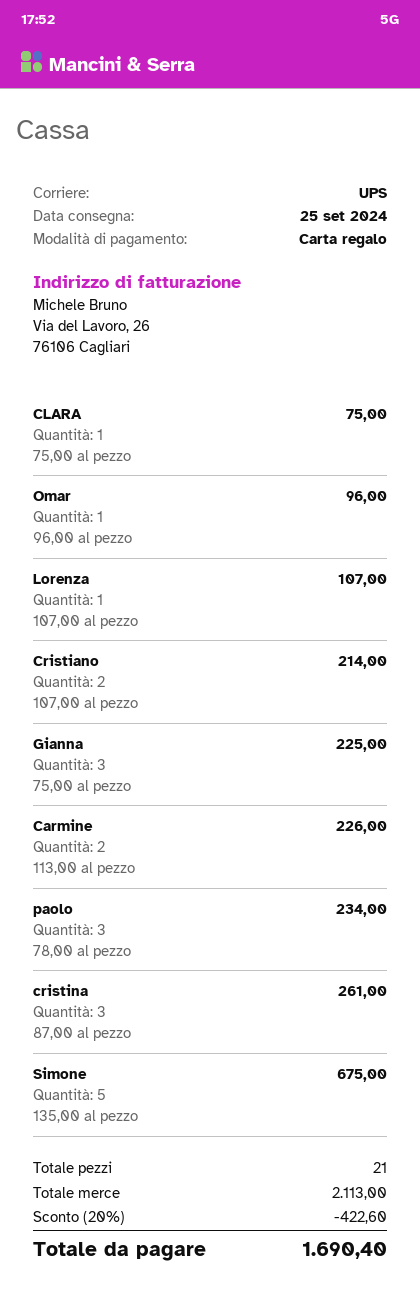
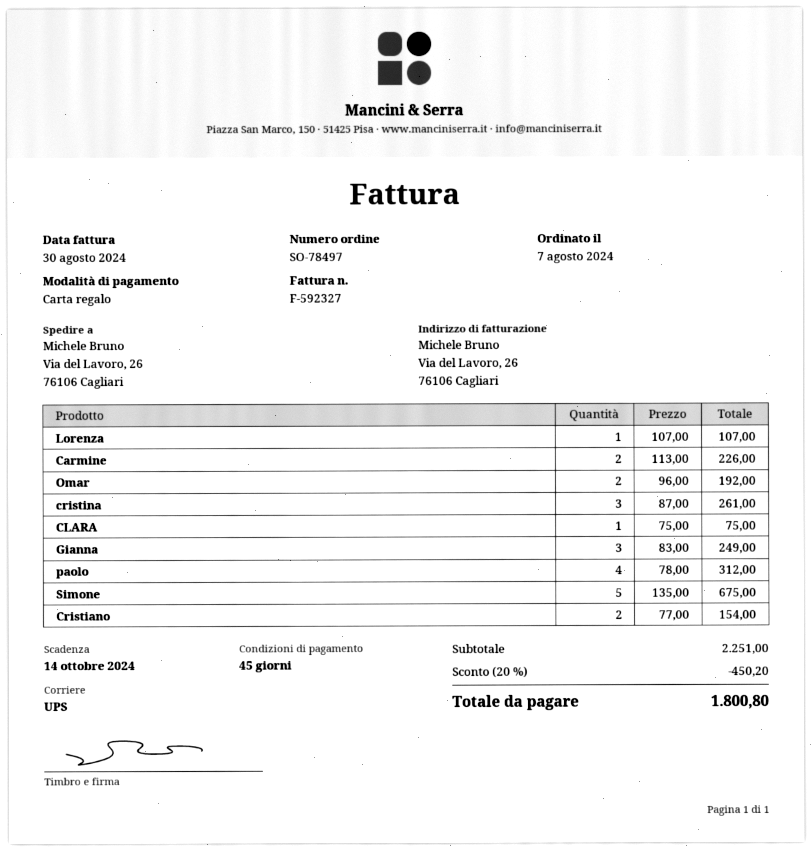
Omar: 1 x 96.00 = 96.00 -> 2 x 96.00 = 192.00
Cristiano: 2 x 107.00 = 214.00 -> 2 x 77.00 = 154.00
Gianna: 3 x 75.00 = 225.00 -> 3 x 83.00 = 249.00
paolo: 3 x 78.00 = 234.00 -> 4 x 78.00 = 312.00
subtotal: 2113.00 -> 2251.00
discount: 20% = 422.60 -> 20% = 450.20
total: 1690.40 -> 1800.80

